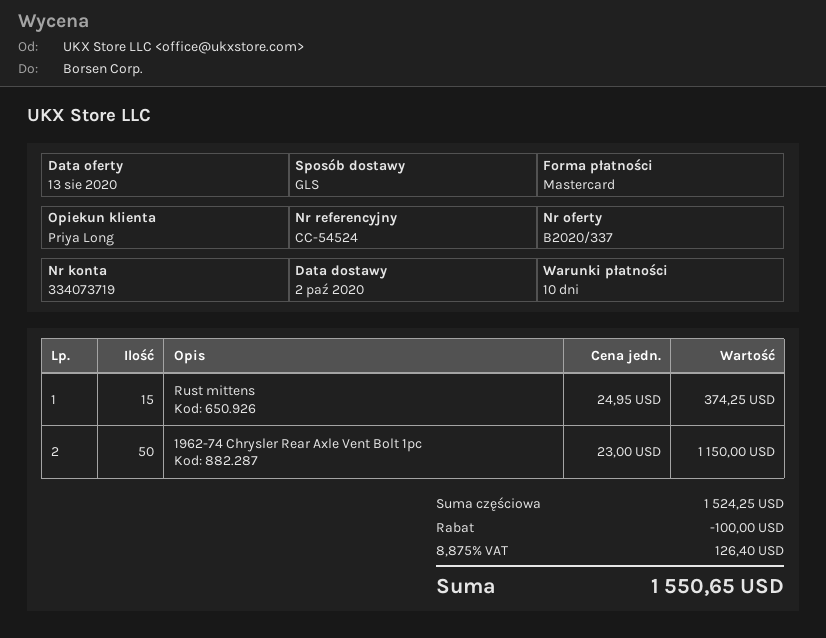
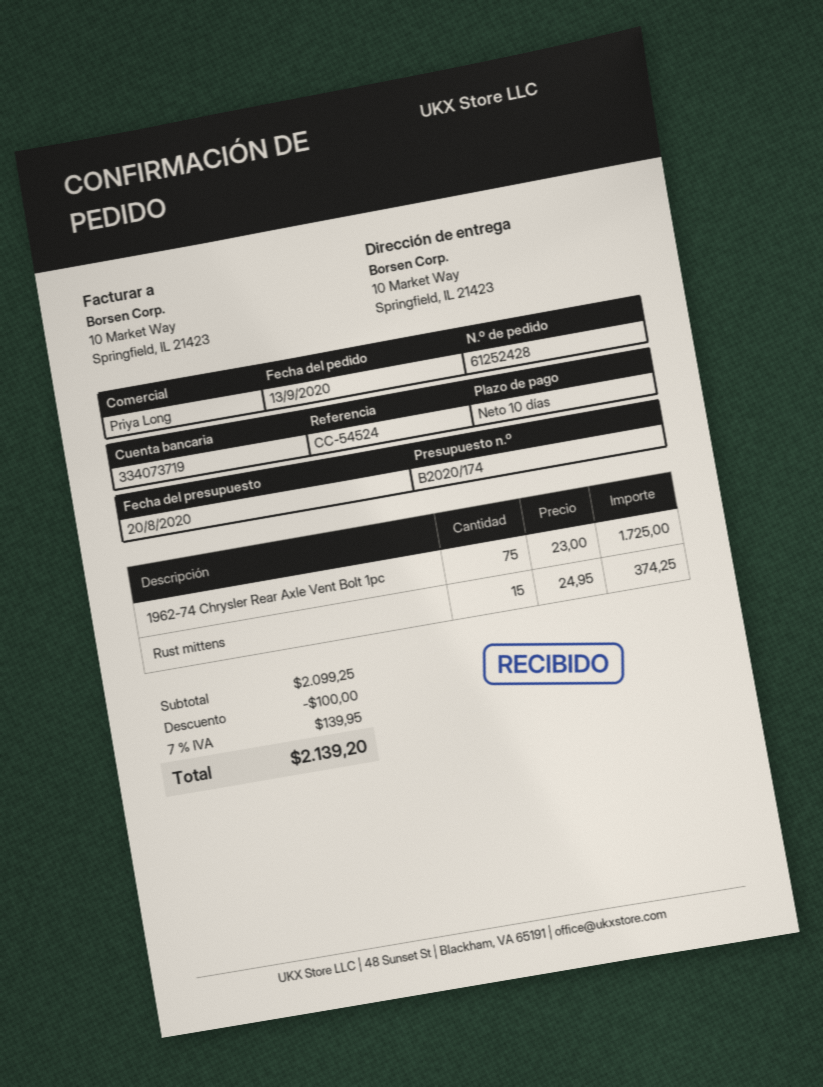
quote number: B2020/337 -> B2020/174
quote date: 2020-08-13 -> 2020-08-20
1962-74 Chrysler Rear Axle Vent Bolt 1pc: 50 x 23.00 = 1150.00 -> 75 x 23.00 = 1725.00
subtotal: 1524.25 -> 2099.25
tax: 8.875% = 126.40 -> 7% = 139.95
total: 1550.65 -> 2139.20

